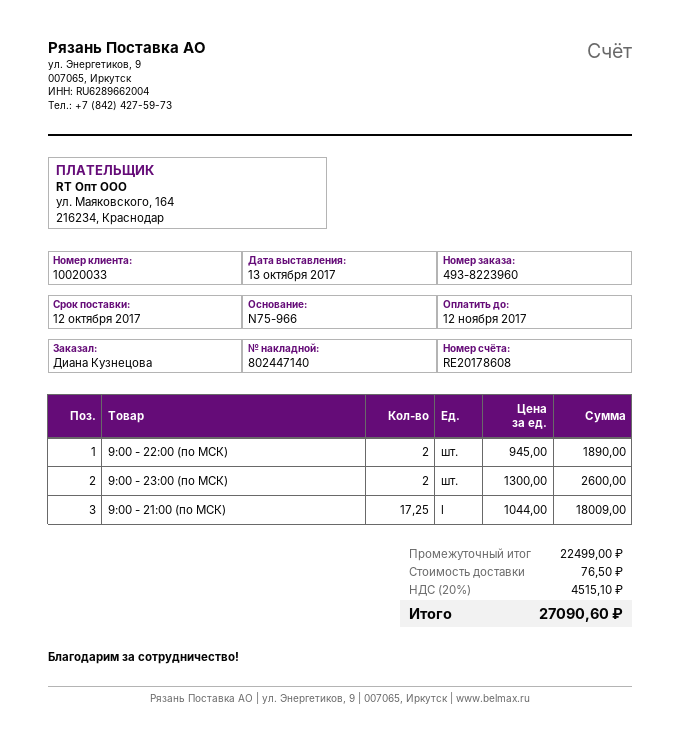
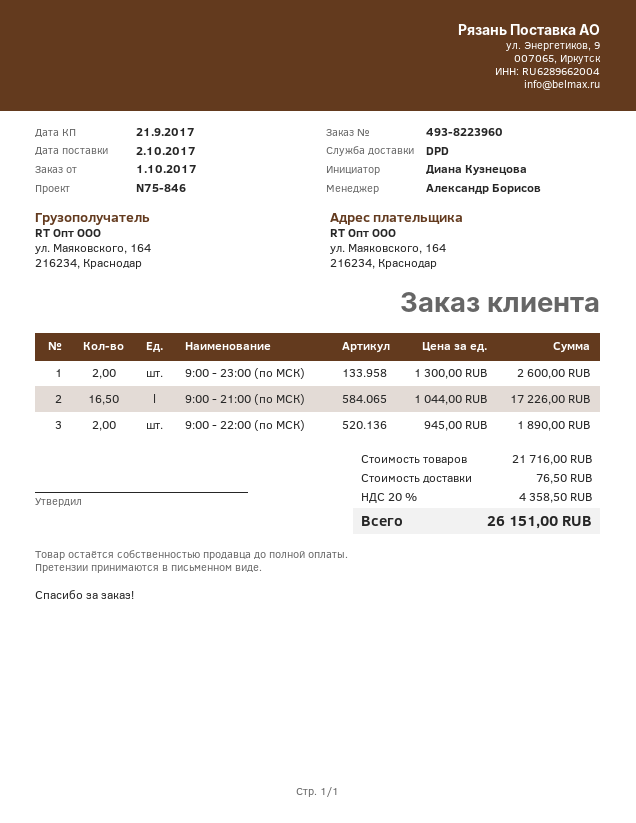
delivery date: 2017-10-12 -> 2017-10-02
reference: N75-966 -> N75-846
9:00 - 21:00 (по МСК): 17.25 x 1044.00 = 18009.00 -> 16.5 x 1044.00 = 17226.00
subtotal: 22499.00 -> 21716.00
tax: 20% = 4515.10 -> 20% = 4358.50
total: 27090.60 -> 26151.00

